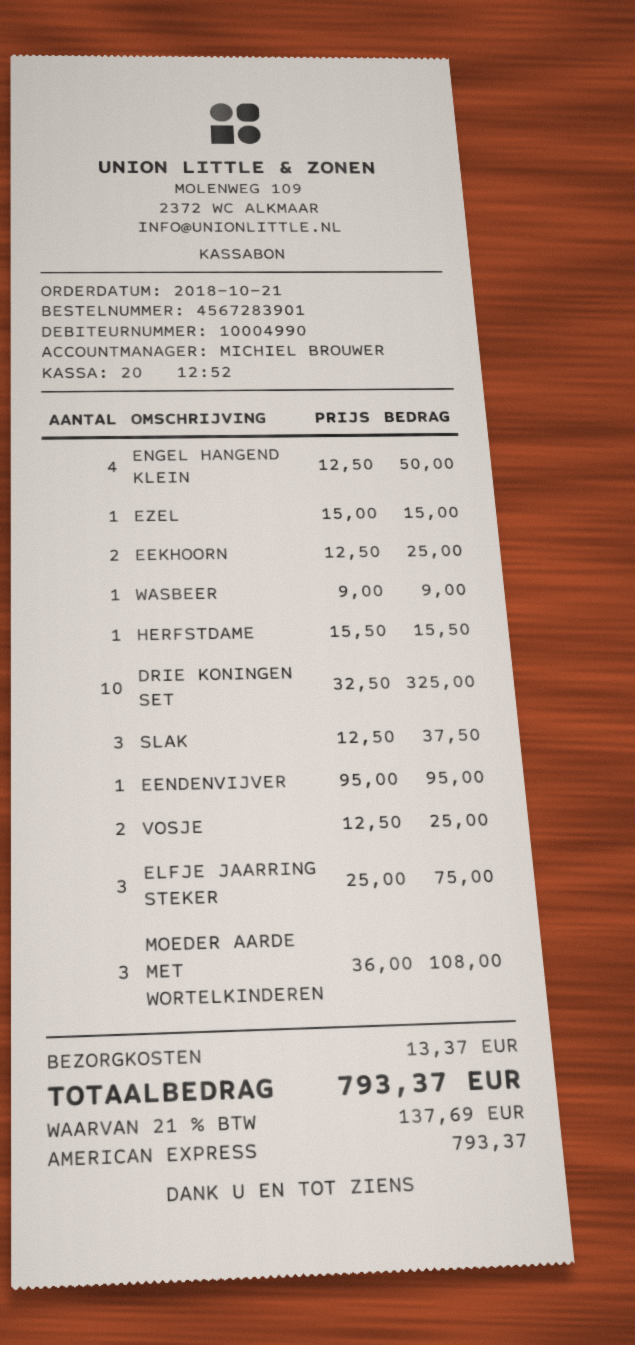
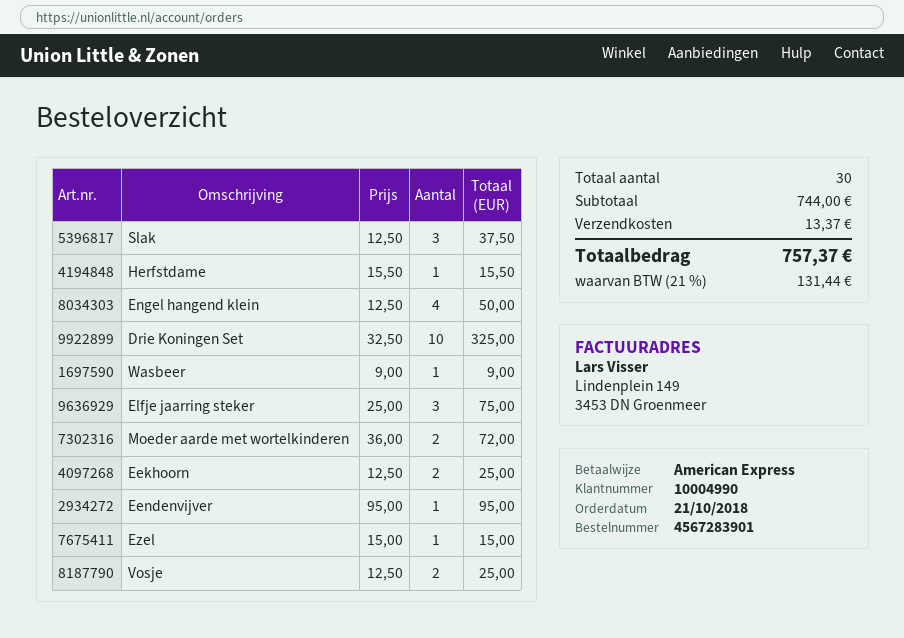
MOEDER AARDE MET WORTELKINDEREN: 3 x 36.00 = 108.00 -> 2 x 36.00 = 72.00
tax: 21% = 137.69 -> 21% = 131.44
total: 793.37 -> 757.37

